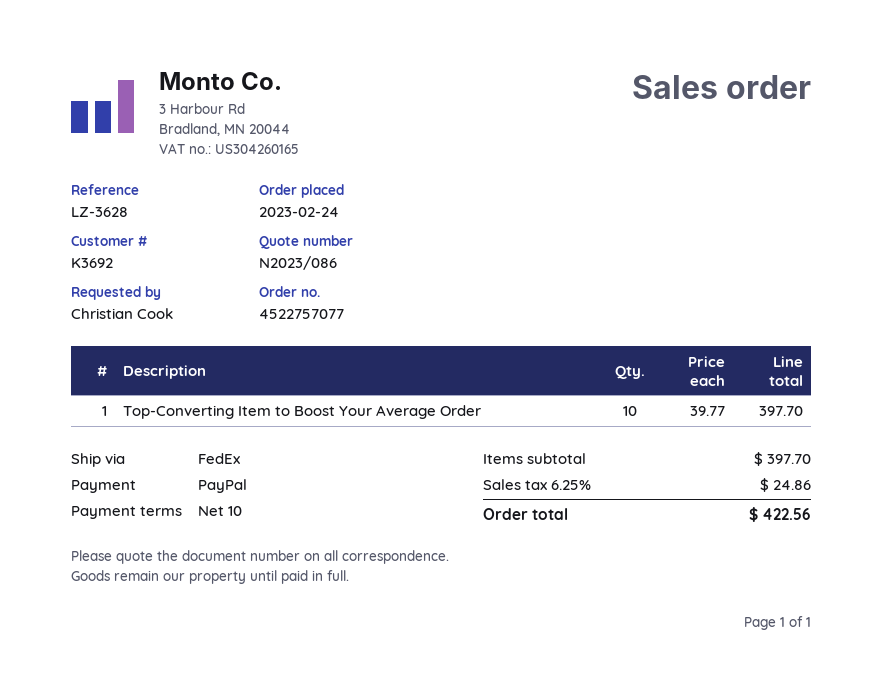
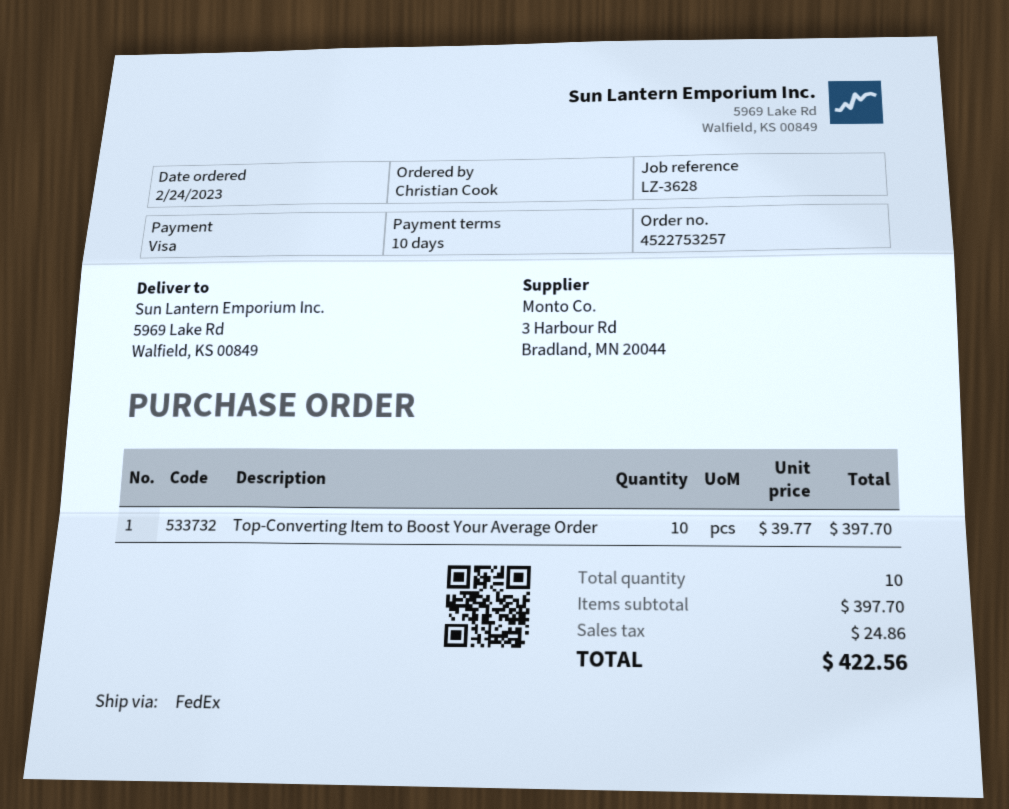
order number: 4522757077 -> 4522753257
payment method: PayPal -> Visa

